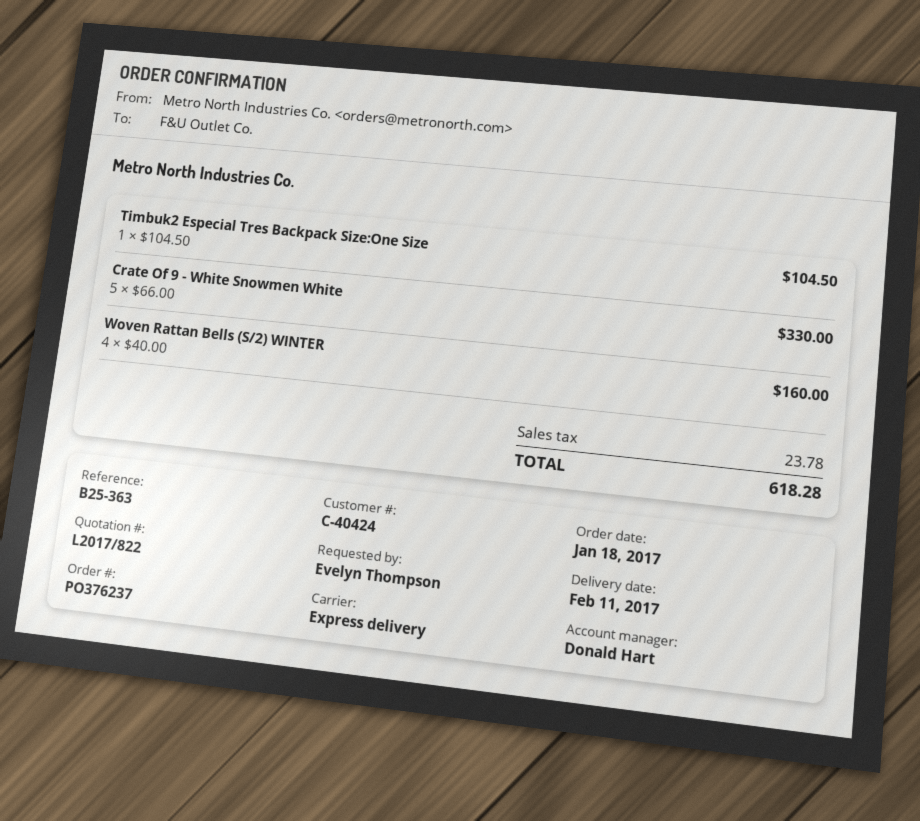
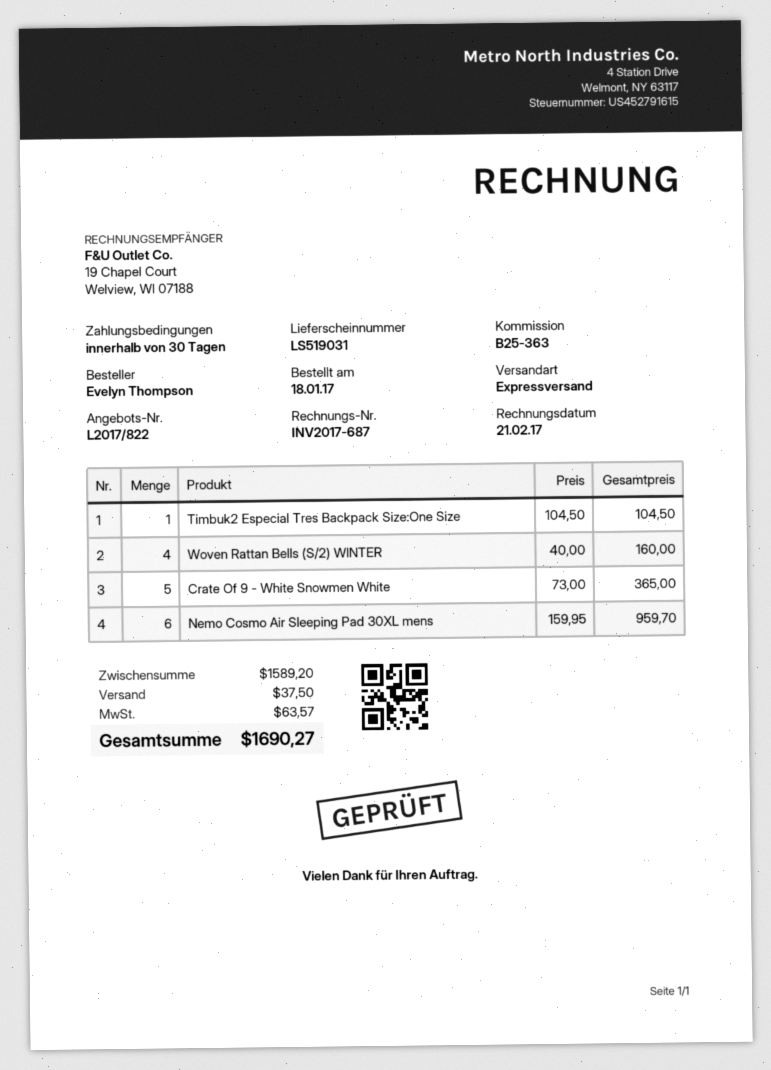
Crate Of 9 - White Snowmen White: 5 x 66.00 = 330.00 -> 5 x 73.00 = 365.00
Nemo Cosmo Air Sleeping Pad 30XL mens: none -> 6 x 159.95 = 959.70
shipping: none -> 37.50
tax: 23.78 -> 63.57
total: 618.28 -> 1690.27

